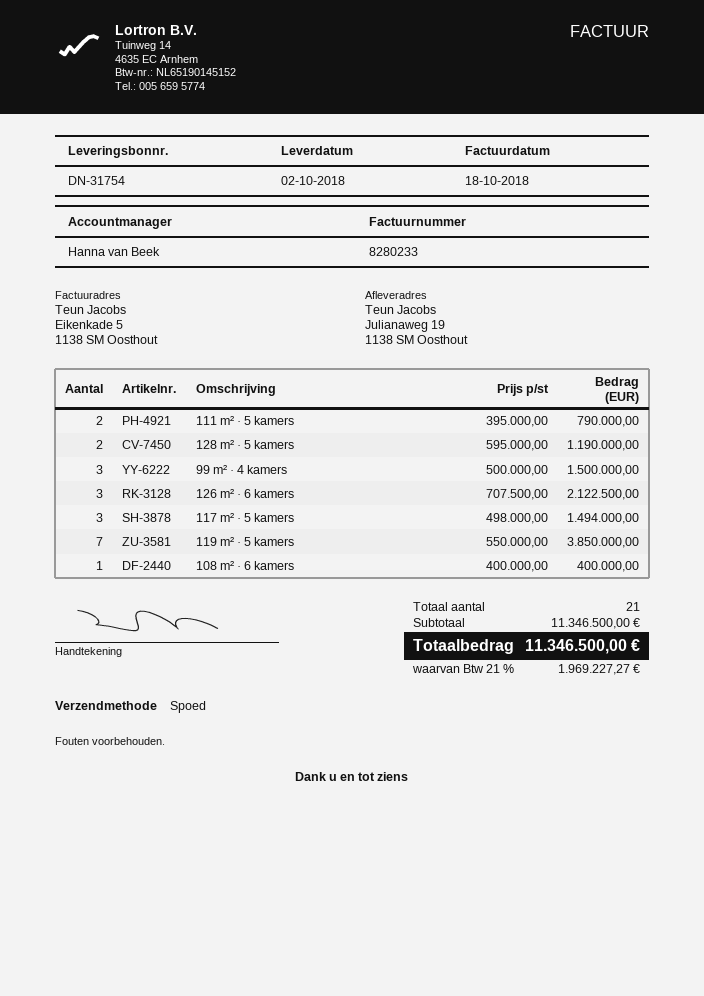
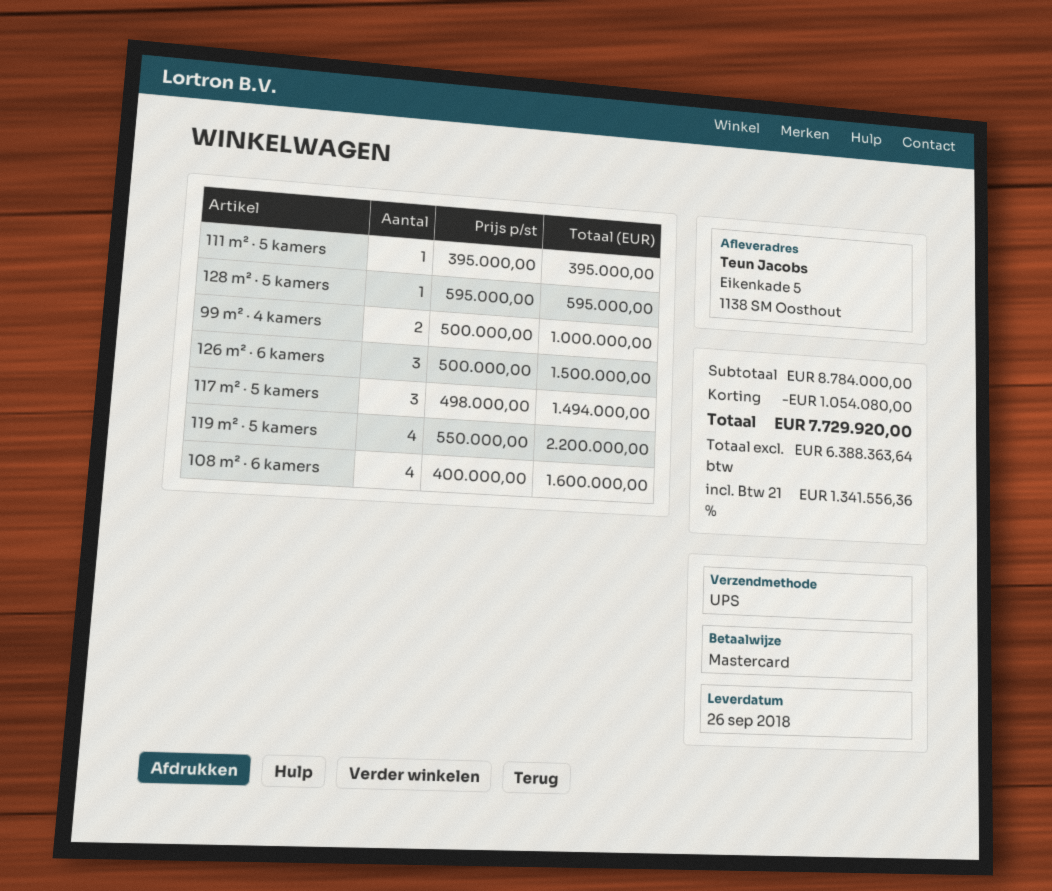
delivery date: 2018-10-02 -> 2018-09-26
shipping method: express -> UPS
ship to: Julianaweg 19, 1138 SM Oosthout -> Eikenkade 5, 1138 SM Oosthout
111 m² · 5 kamers: 2 x 395000.00 = 790000.00 -> 1 x 395000.00 = 395000.00
128 m² · 5 kamers: 2 x 595000.00 = 1190000.00 -> 1 x 595000.00 = 595000.00
99 m² · 4 kamers: 3 x 500000.00 = 1500000.00 -> 2 x 500000.00 = 1000000.00
126 m² · 6 kamers: 3 x 707500.00 = 2122500.00 -> 3 x 500000.00 = 1500000.00
119 m² · 5 kamers: 7 x 550000.00 = 3850000.00 -> 4 x 550000.00 = 2200000.00
108 m² · 6 kamers: 1 x 400000.00 = 400000.00 -> 4 x 400000.00 = 1600000.00
subtotal: 11346500.00 -> 8784000.00
discount: none -> 1054080.00
tax: 21% = 1969227.27 -> 21% = 1341556.36
total: 11346500.00 -> 7729920.00

